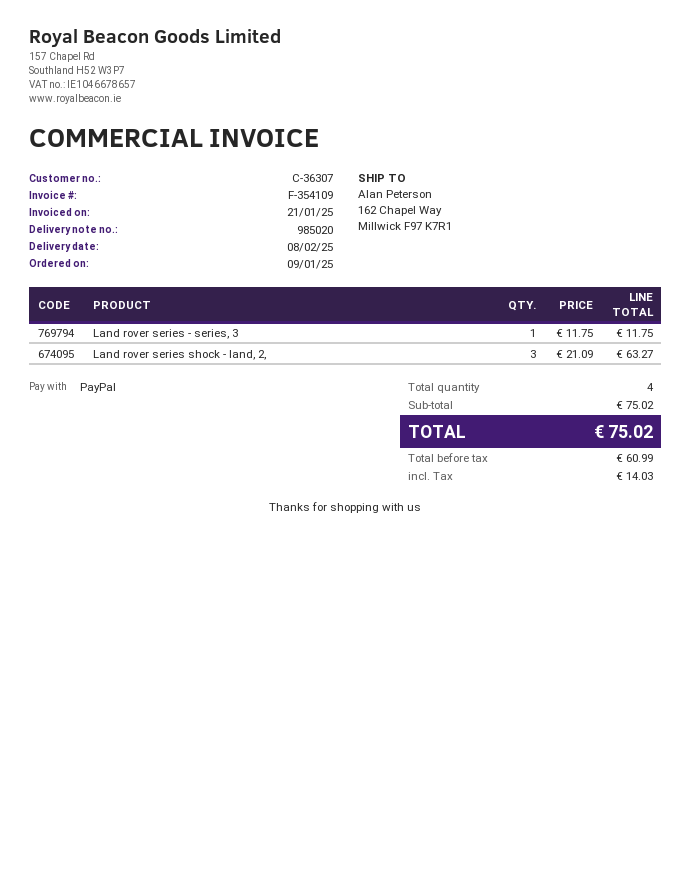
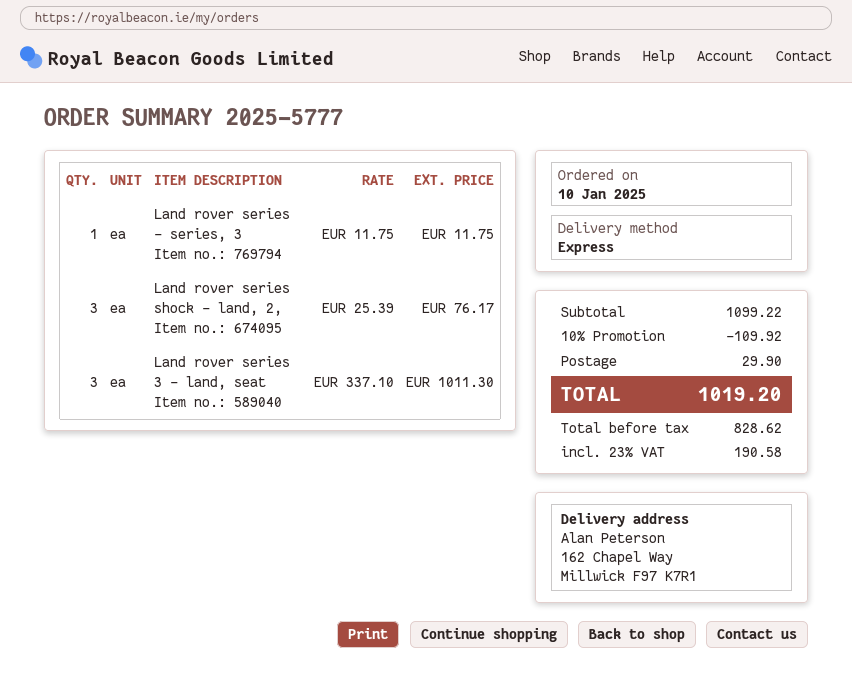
order date: 2025-01-09 -> 2025-01-10
Land rover series shock - land, 2,: 3 x 21.09 = 63.27 -> 3 x 25.39 = 76.17
Land rover series 3 - land, seat: none -> 3 x 337.10 = 1011.30
subtotal: 75.02 -> 1099.22
discount: none -> 10% = 109.92
shipping: none -> 29.90
net: 60.99 -> 828.62
tax: 14.03 -> 190.58
total: 75.02 -> 1019.20

